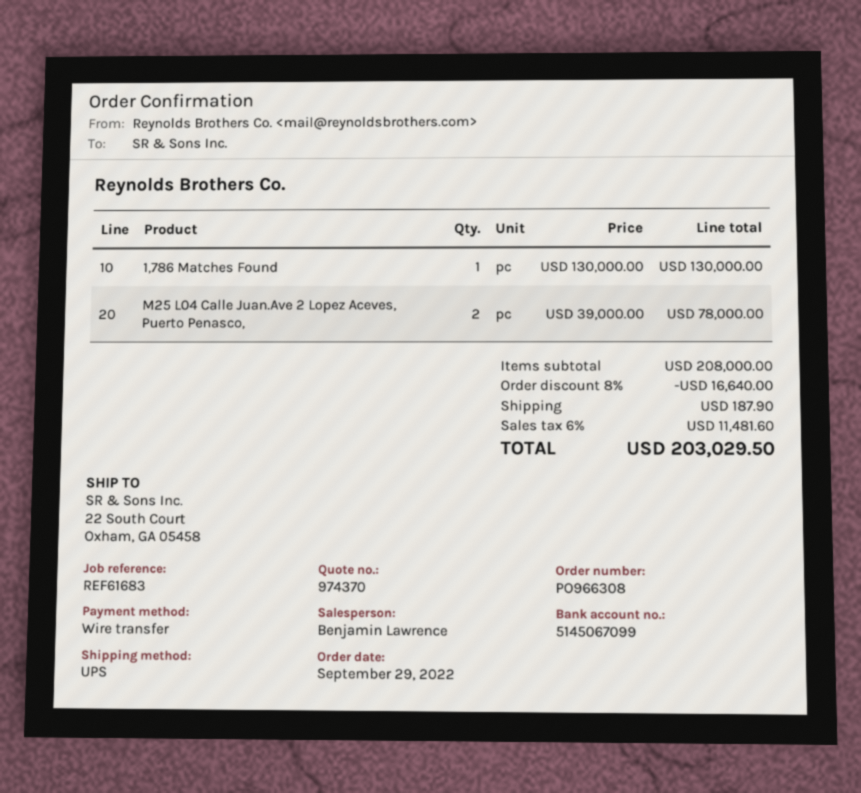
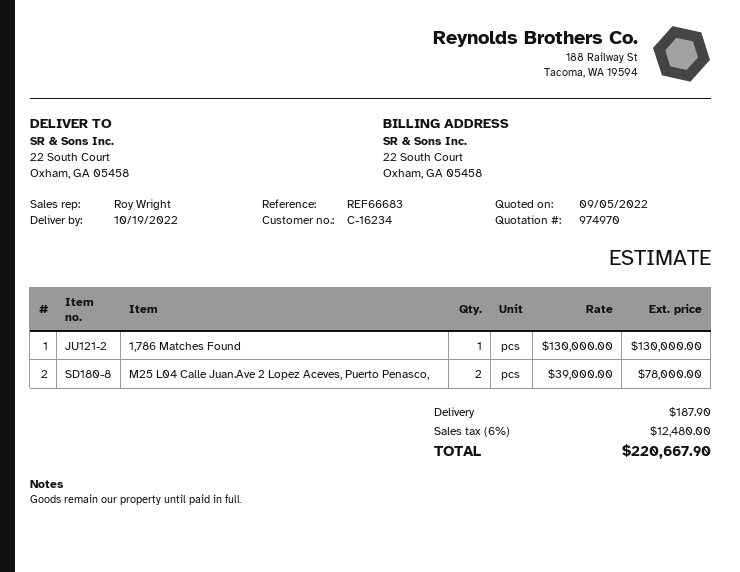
quote number: 974370 -> 974970
reference: REF61683 -> REF66683
sales rep: Benjamin Lawrence -> Roy Wright
discount: 8% = 16640.00 -> none
tax: 6% = 11481.60 -> 6% = 12480.00
total: 203029.50 -> 220667.90

